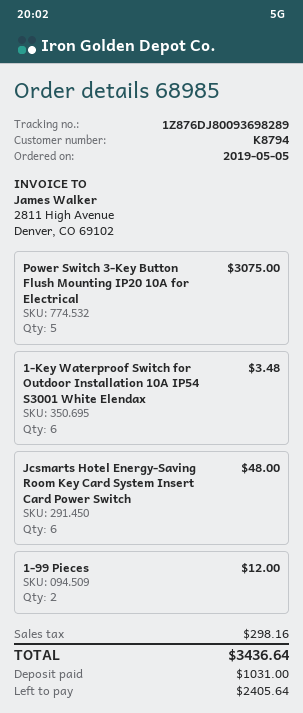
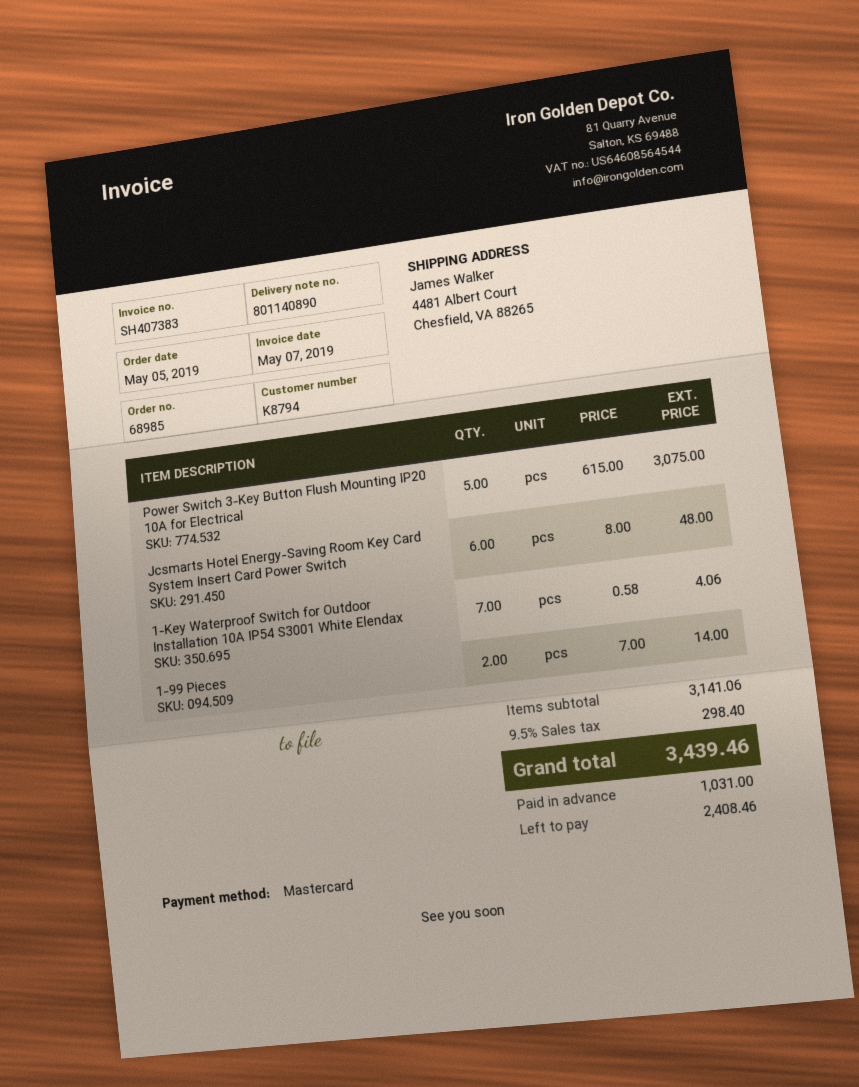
1-Key Waterproof Switch for Outdoor Installation 10A IP54 S3001 White Elendax: 6 for 3.48 -> 7 for 4.06
1-99 Pieces: 2 for 12.00 -> 2 for 14.00
tax: 298.16 -> 298.40
total: 3436.64 -> 3439.46
balance: 2405.64 -> 2408.46

